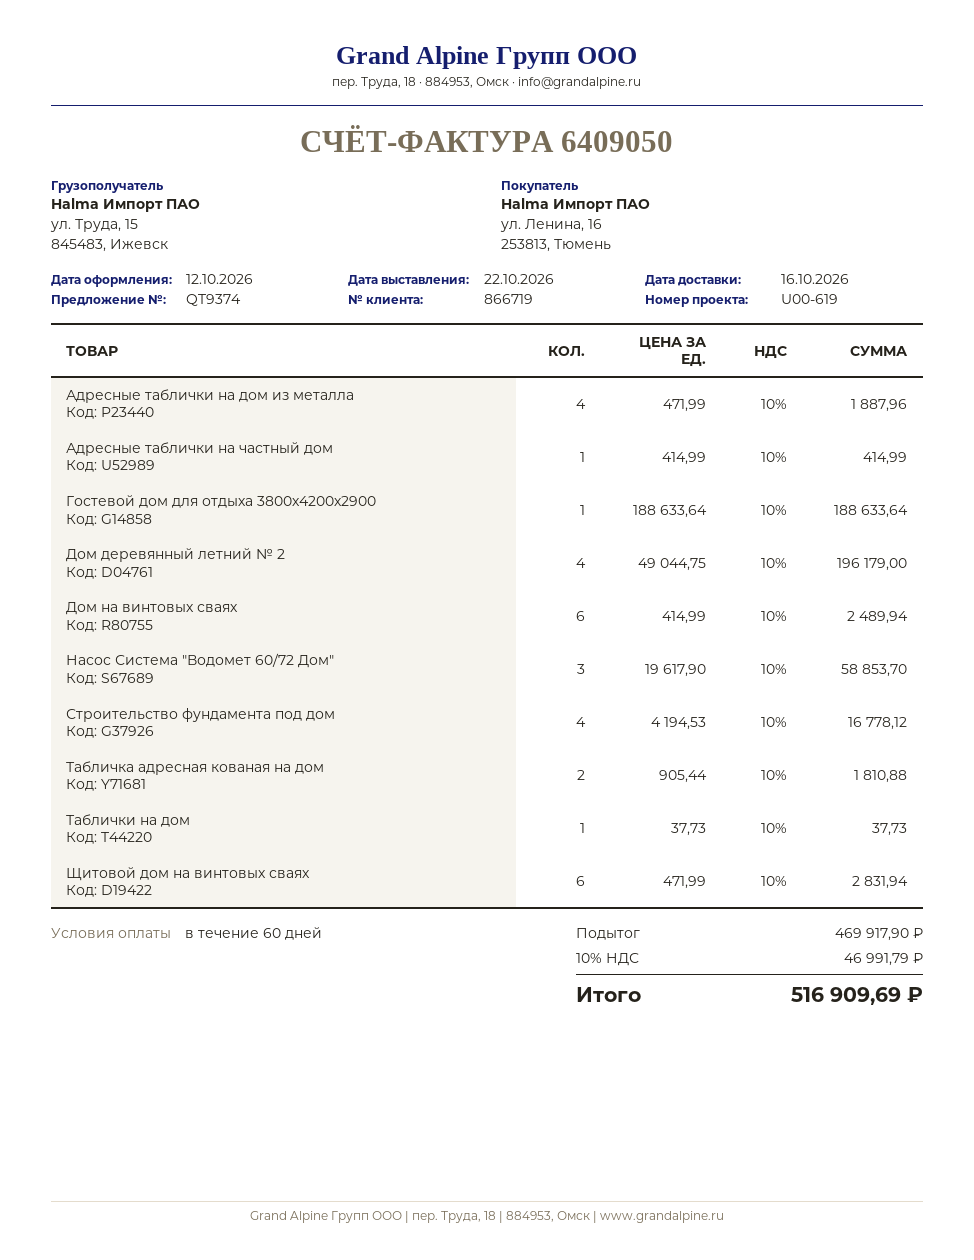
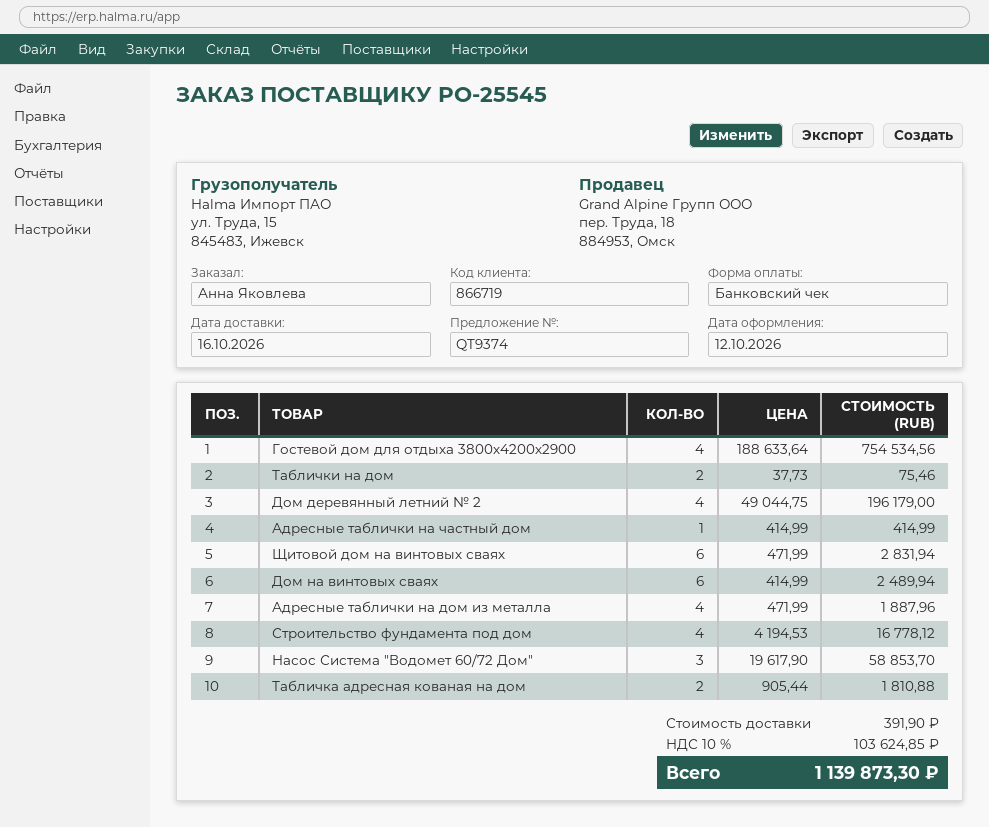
Гостевой дом для отдыха 3800х4200х2900: 1 x 188633.64 = 188633.64 -> 4 x 188633.64 = 754534.56
Таблички на дом: 1 x 37.73 = 37.73 -> 2 x 37.73 = 75.46
shipping: none -> 391.90
tax: 10% = 46991.79 -> 10% = 103624.85
total: 516909.69 -> 1139873.30

